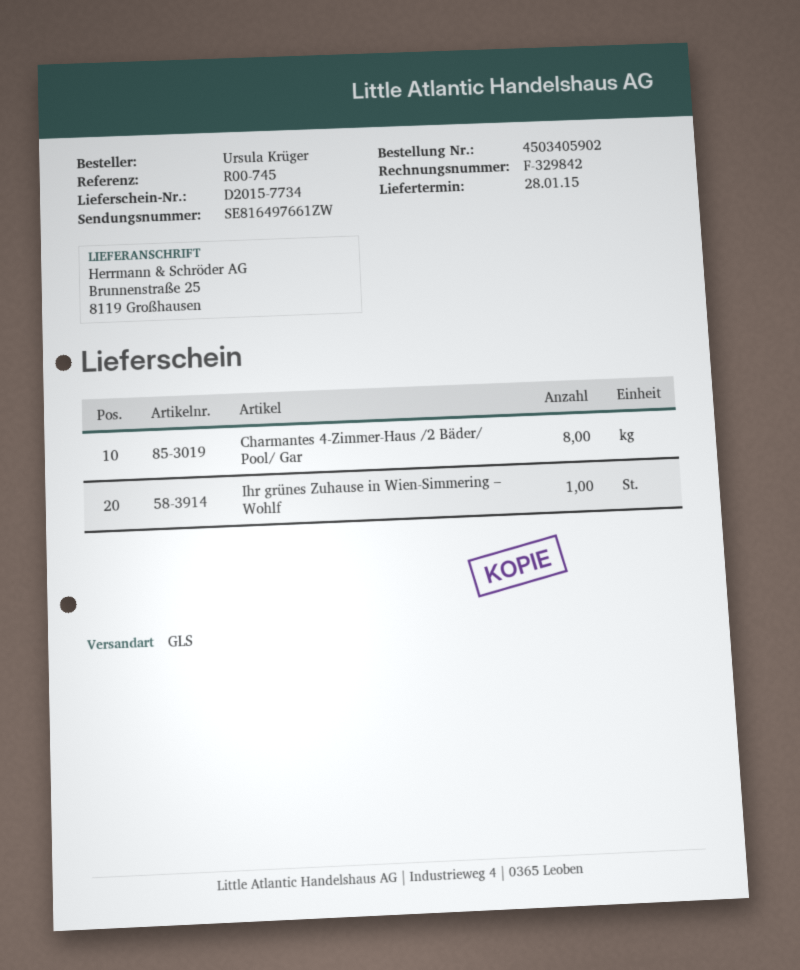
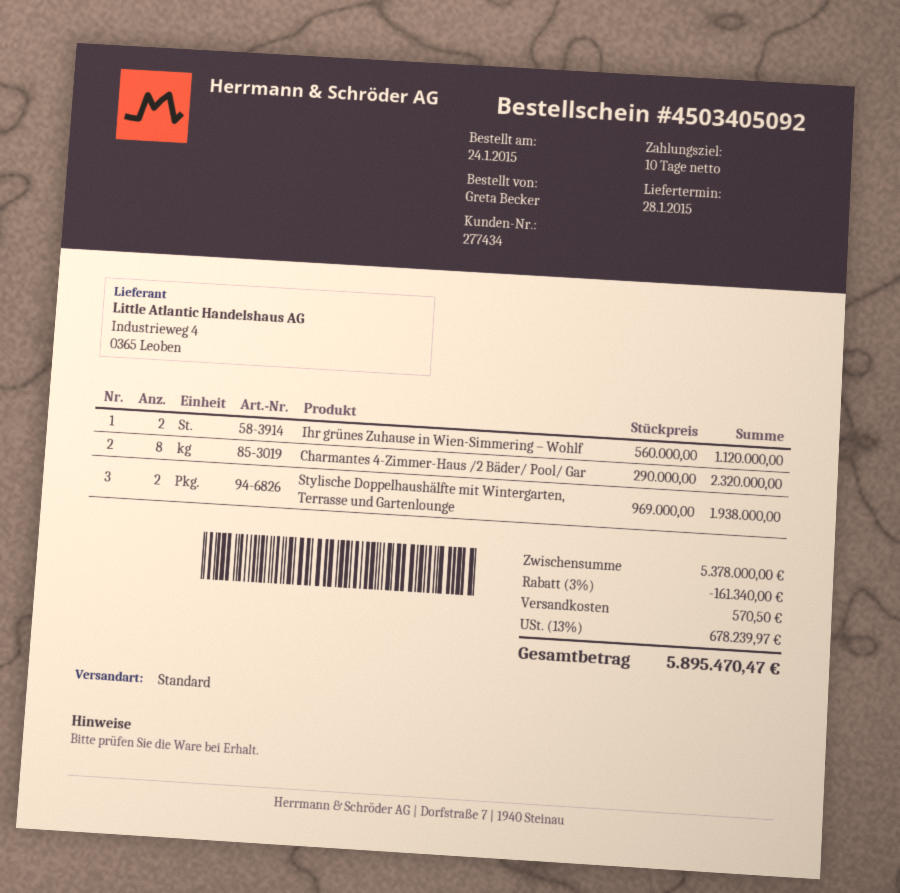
order number: 4503405902 -> 4503405092
ordered by: Ursula Krüger -> Greta Becker
shipping method: GLS -> standard
Ihr grünes Zuhause in Wien-Simmering – Wohlf: 1 -> 2
Stylische Doppelhaushälfte mit Wintergarten, Terrasse und Gartenlounge: none -> 2

